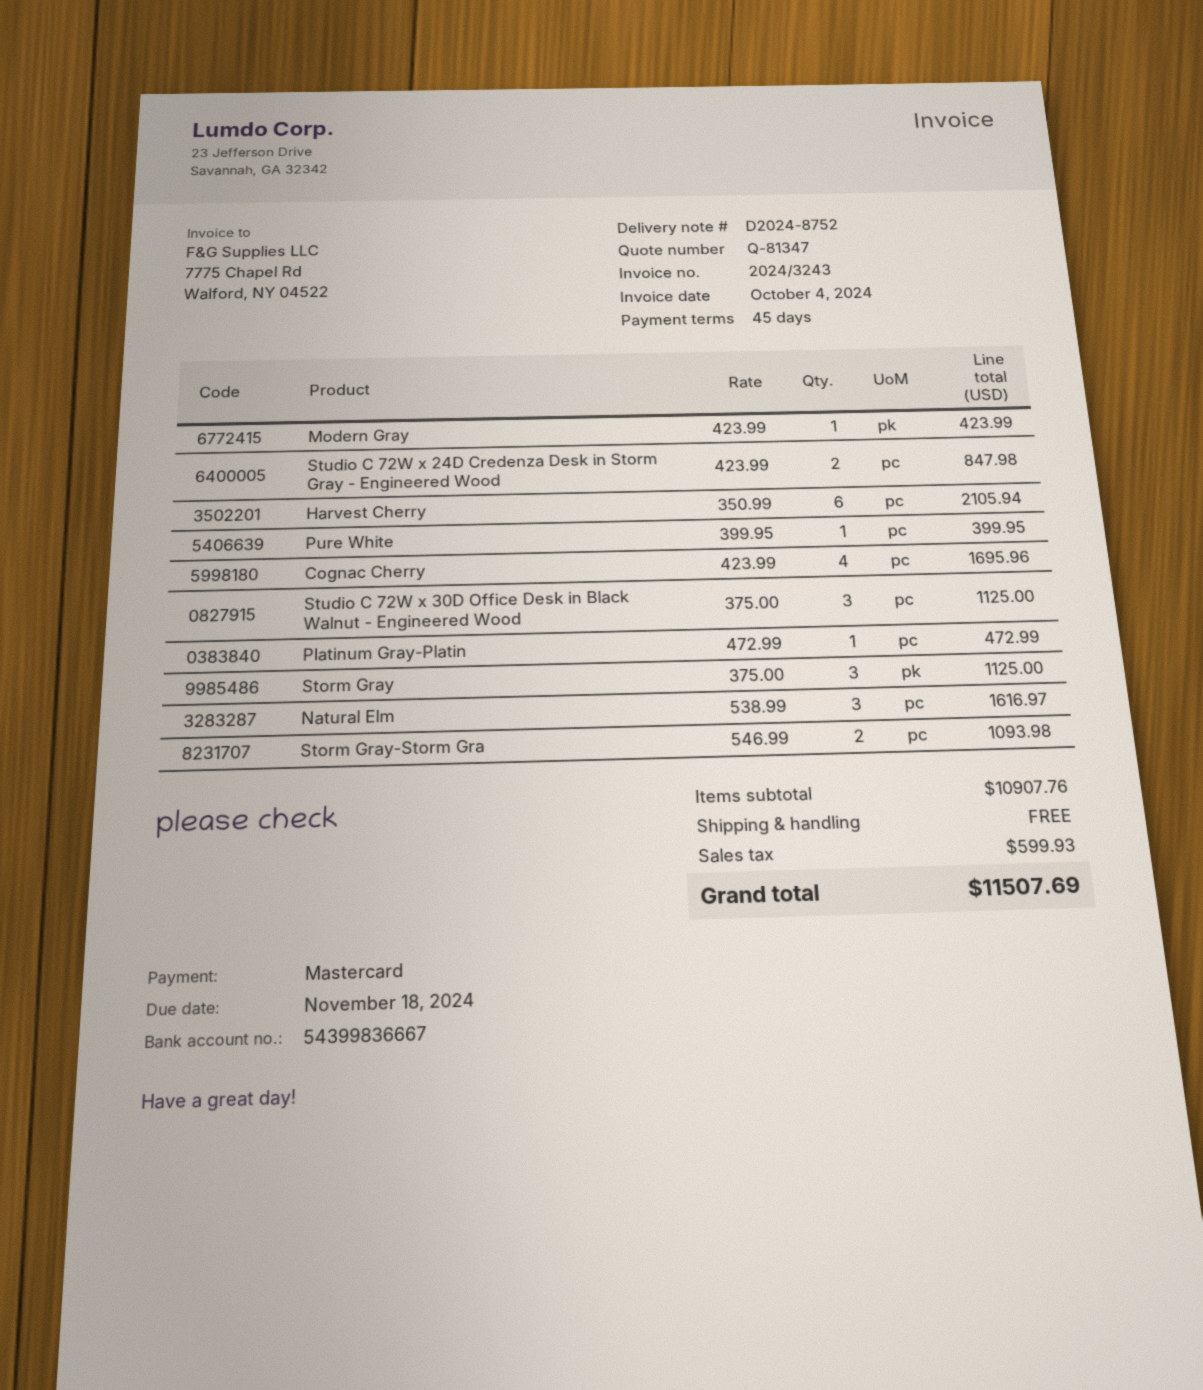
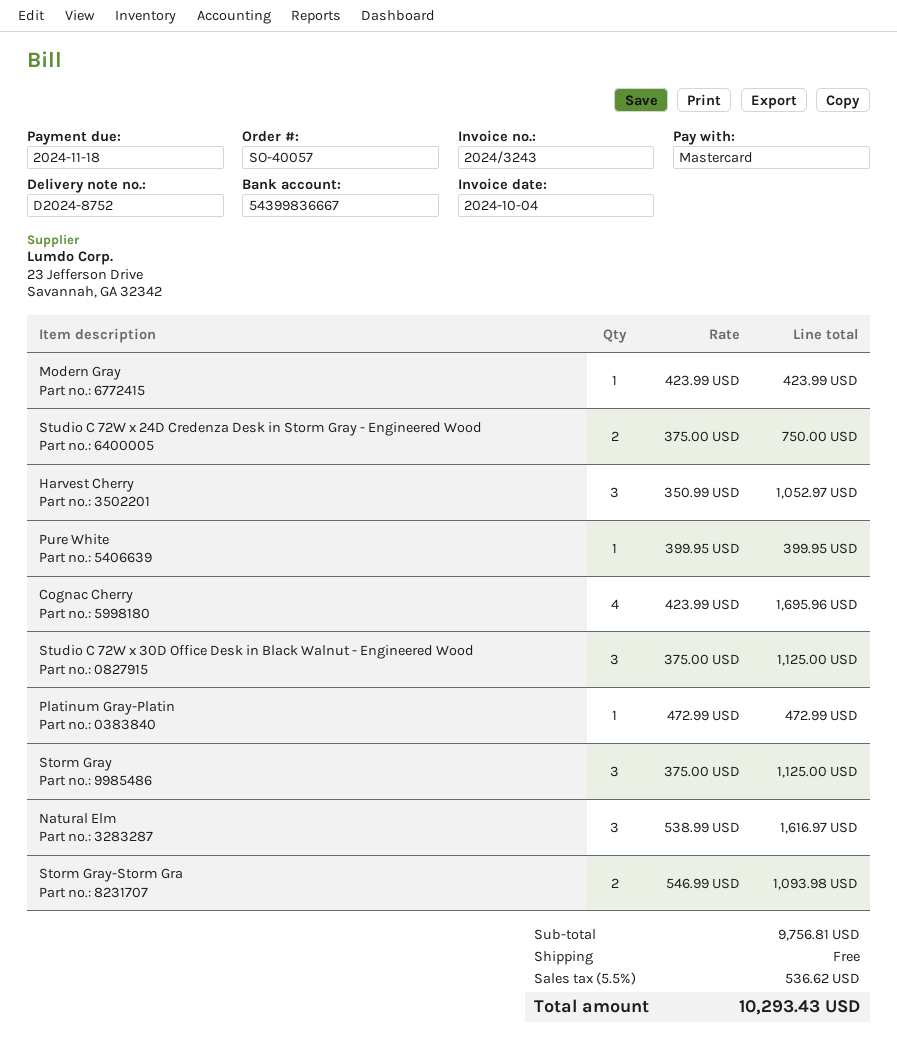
Studio C 72W x 24D Credenza Desk in Storm Gray - Engineered Wood: 2 x 423.99 = 847.98 -> 2 x 375.00 = 750.00
Harvest Cherry: 6 x 350.99 = 2105.94 -> 3 x 350.99 = 1052.97
subtotal: 10907.76 -> 9756.81
tax: 599.93 -> 536.62
total: 11507.69 -> 10293.43

